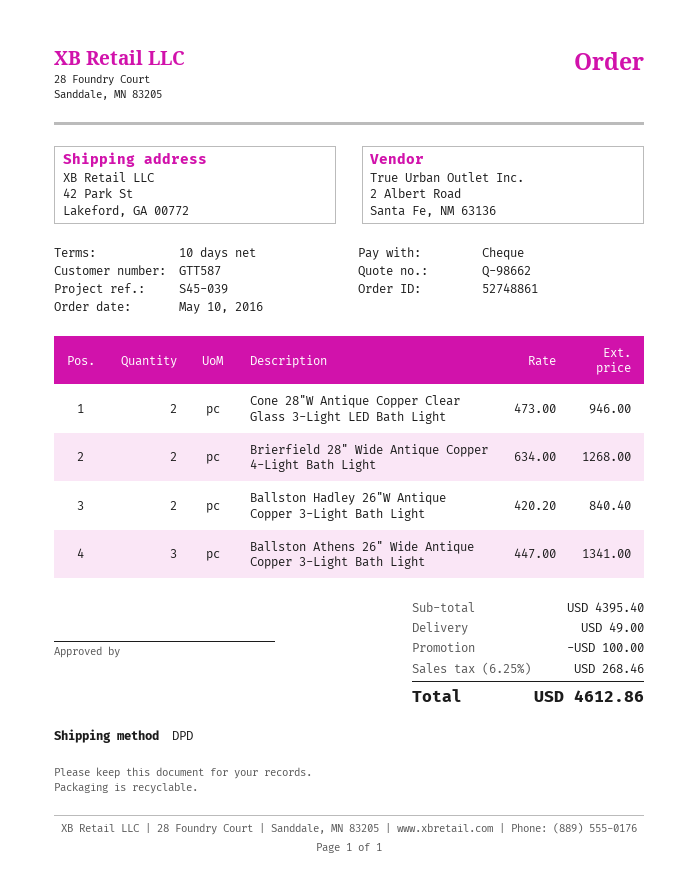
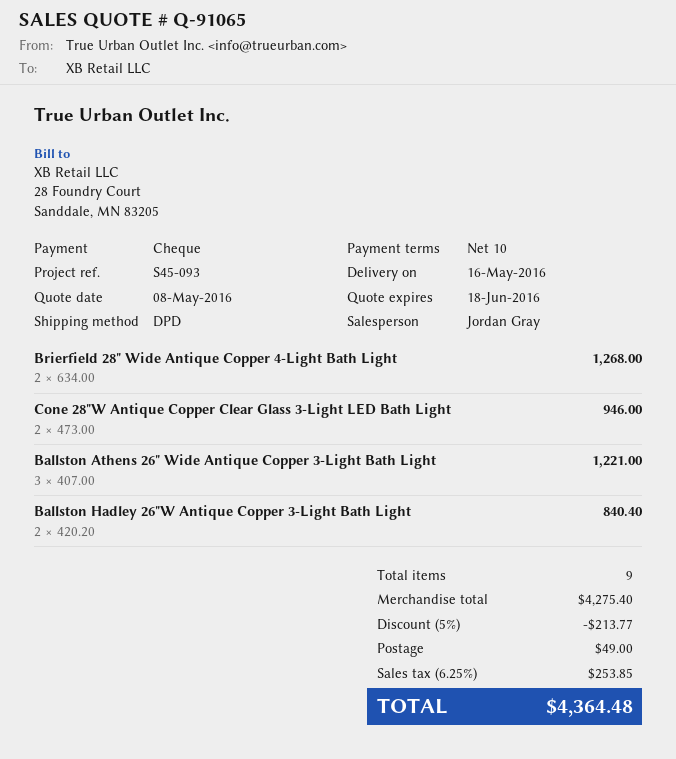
quote number: Q-98662 -> Q-91065
reference: S45-039 -> S45-093
Ballston Athens 26" Wide Antique Copper 3-Light Bath Light: 3 x 447.00 = 1341.00 -> 3 x 407.00 = 1221.00
subtotal: 4395.40 -> 4275.40
discount: 100.00 -> 213.77
tax: 6.25% = 268.46 -> 6.25% = 253.85
total: 4612.86 -> 4364.48

